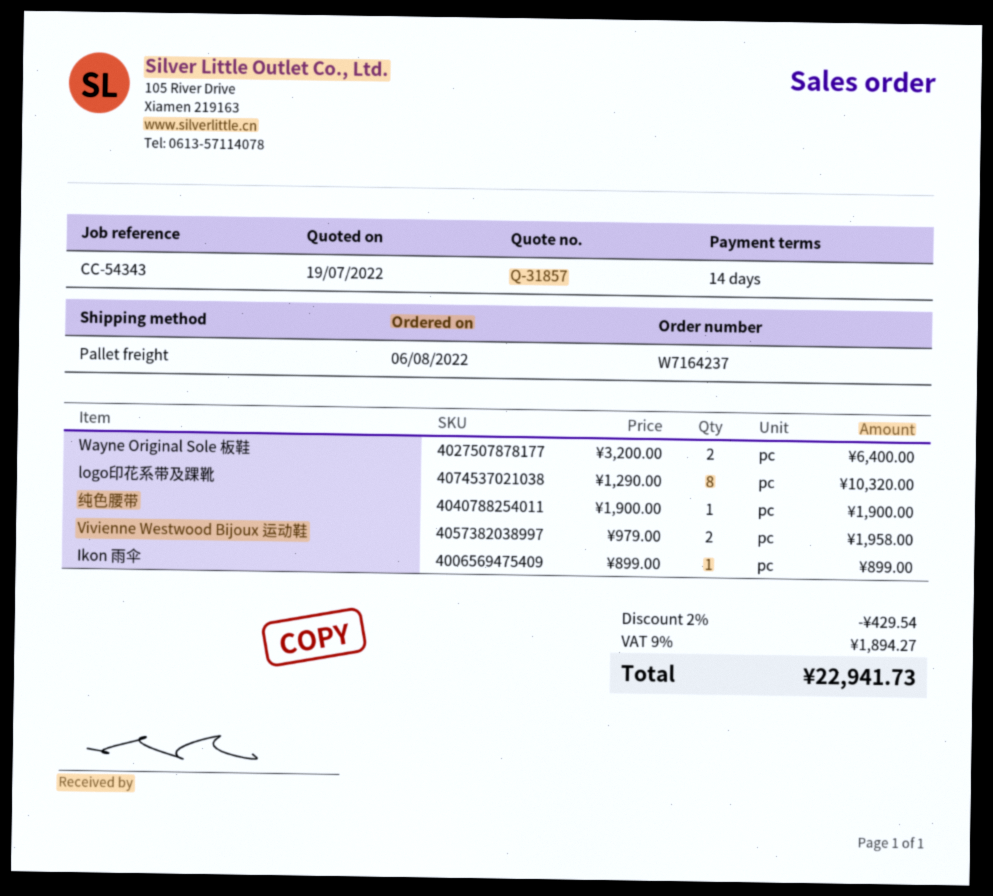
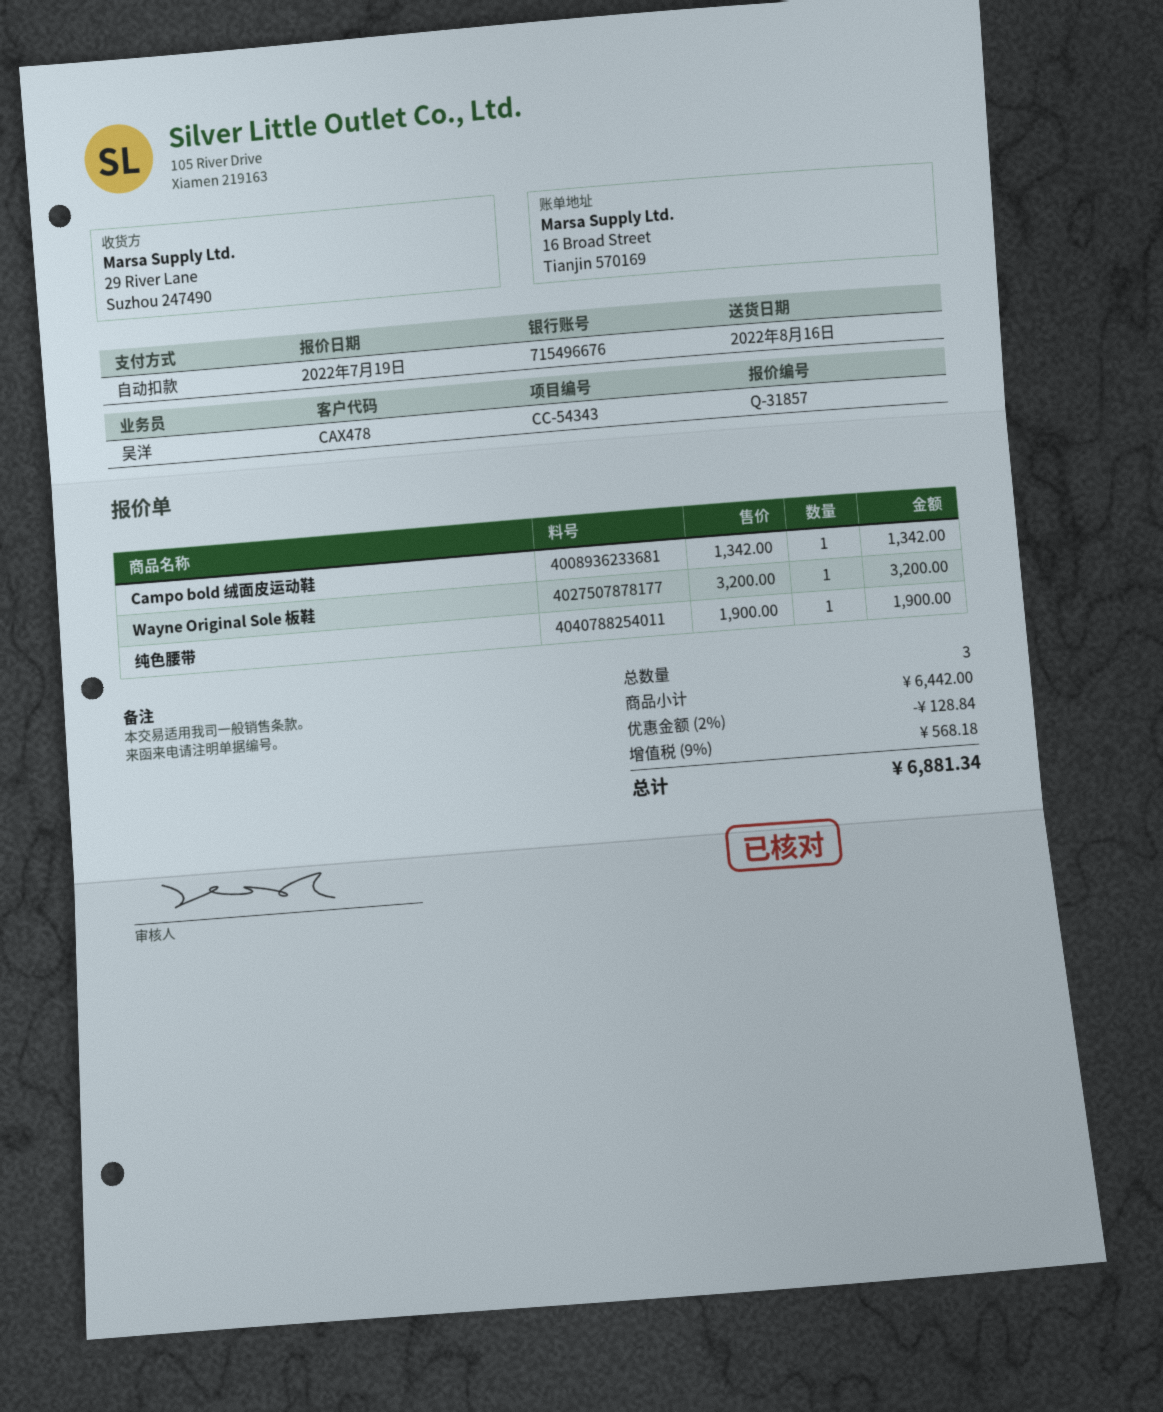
Wayne Original Sole 板鞋: 2 x 3200.00 = 6400.00 -> 1 x 3200.00 = 3200.00
logo印花系带及踝靴: 8 x 1290.00 = 10320.00 -> none
Vivienne Westwood Bijoux 运动鞋: 2 x 979.00 = 1958.00 -> none
Ikon 雨伞: 1 x 899.00 = 899.00 -> none
Campo bold 绒面皮运动鞋: none -> 1 x 1342.00 = 1342.00
discount: 2% = 429.54 -> 2% = 128.84
tax: 9% = 1894.27 -> 9% = 568.18
total: 22941.73 -> 6881.34

